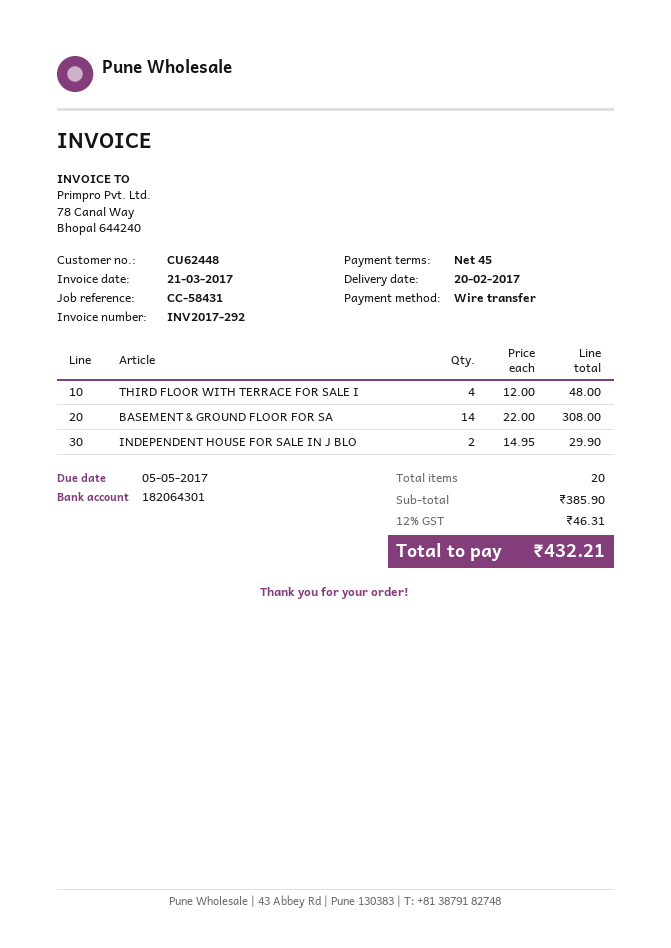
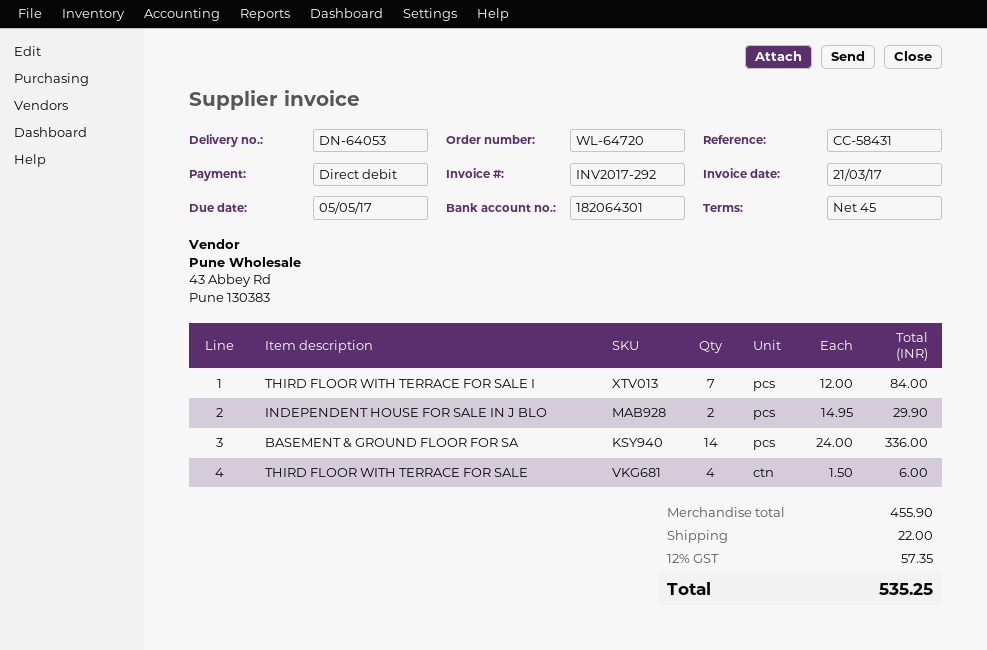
payment method: bank transfer -> direct debit
THIRD FLOOR WITH TERRACE FOR SALE I: 4 x 12.00 = 48.00 -> 7 x 12.00 = 84.00
BASEMENT & GROUND FLOOR FOR SA: 14 x 22.00 = 308.00 -> 14 x 24.00 = 336.00
THIRD FLOOR WITH TERRACE FOR SALE: none -> 4 x 1.50 = 6.00
subtotal: 385.90 -> 455.90
shipping: none -> 22.00
tax: 12% = 46.31 -> 12% = 57.35
total: 432.21 -> 535.25

